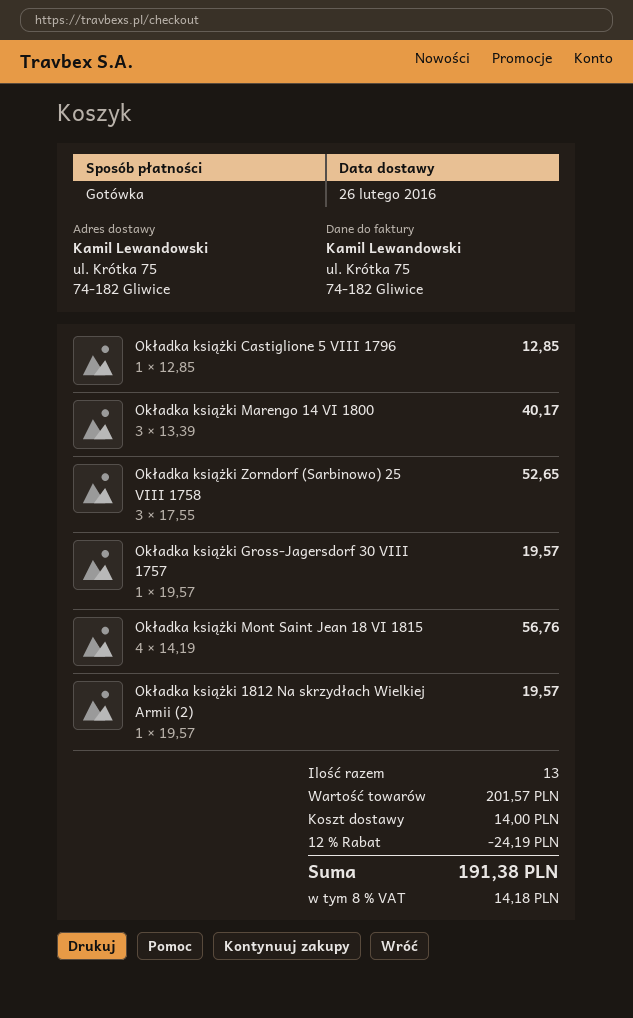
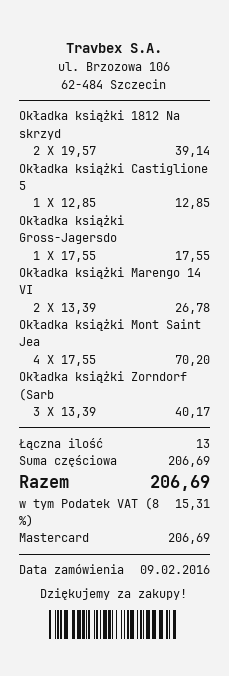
payment method: cash -> Mastercard
Okładka książki Marengo 14 VI 1800: 3 x 13.39 = 40.17 -> 2 x 13.39 = 26.78
Okładka książki Zorndorf (Sarbinowo) 25 VIII 1758: 3 x 17.55 = 52.65 -> 3 x 13.39 = 40.17
Okładka książki Gross-Jagersdorf 30 VIII 1757: 1 x 19.57 = 19.57 -> 1 x 17.55 = 17.55
Okładka książki Mont Saint Jean 18 VI 1815: 4 x 14.19 = 56.76 -> 4 x 17.55 = 70.20
Okładka książki 1812 Na skrzydłach Wielkiej Armii (2): 1 x 19.57 = 19.57 -> 2 x 19.57 = 39.14
subtotal: 201.57 -> 206.69
discount: 12% = 24.19 -> none
shipping: 14.00 -> none
tax: 8% = 14.18 -> 8% = 15.31
total: 191.38 -> 206.69

